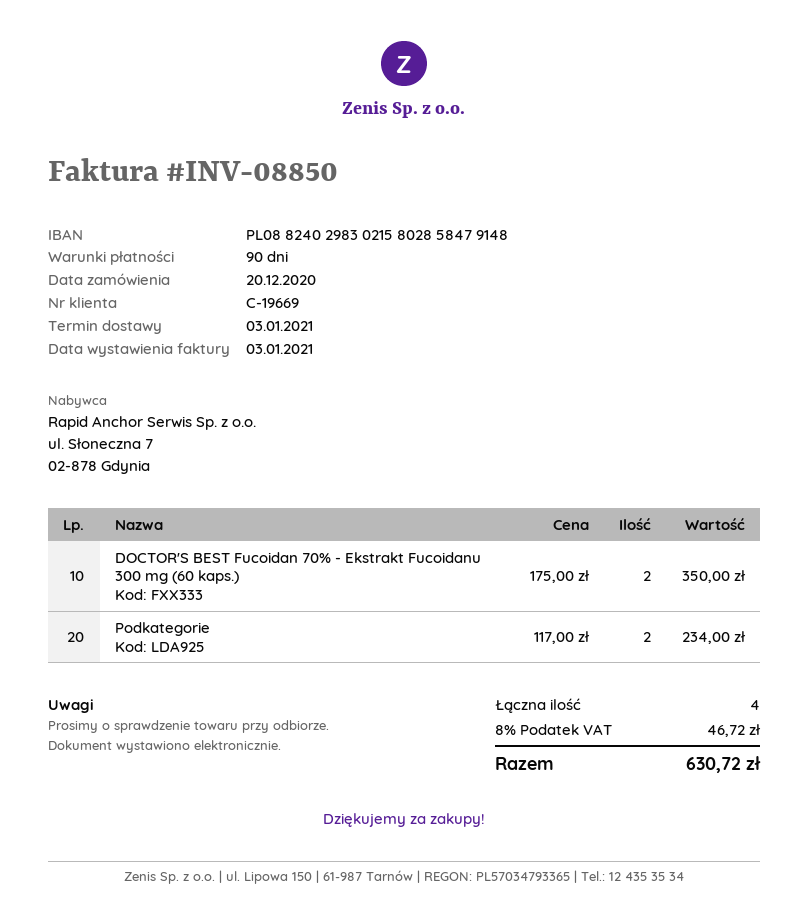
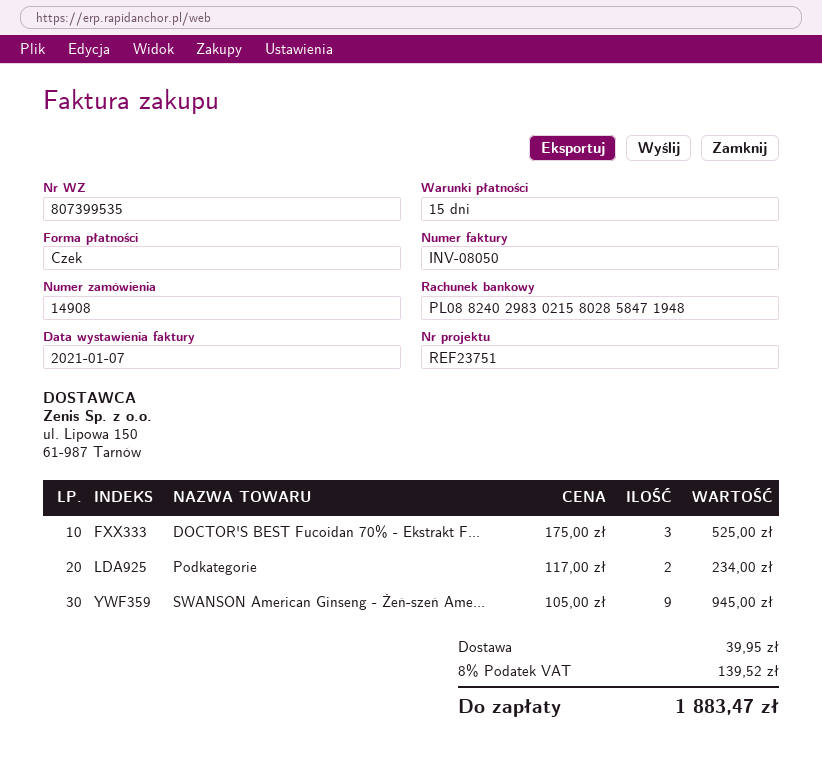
invoice number: INV-08850 -> INV-08050
invoice date: 2021-01-03 -> 2021-01-07
payment terms: 90 days -> 15 days
bank account: PL08824029830215802858479148 -> PL08824029830215802858471948
DOCTOR'S BEST Fucoidan 70% - Ekstrakt Fucoidanu 300 mg (60 kaps.): 2 x 175.00 = 350.00 -> 3 x 175.00 = 525.00
SWANSON American Ginseng - Żeń-szeń Ame...: none -> 9 x 105.00 = 945.00
shipping: none -> 39.95
tax: 8% = 46.72 -> 8% = 139.52
total: 630.72 -> 1883.47

